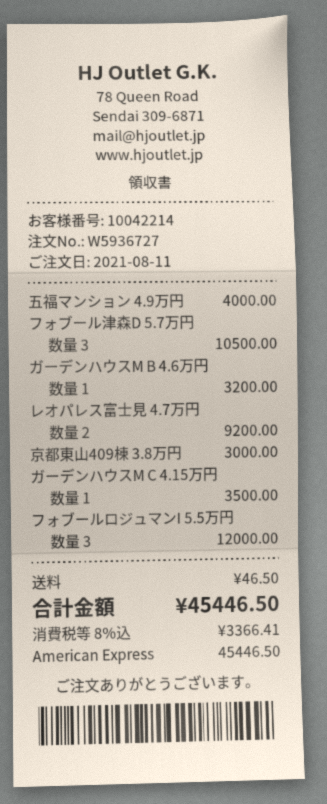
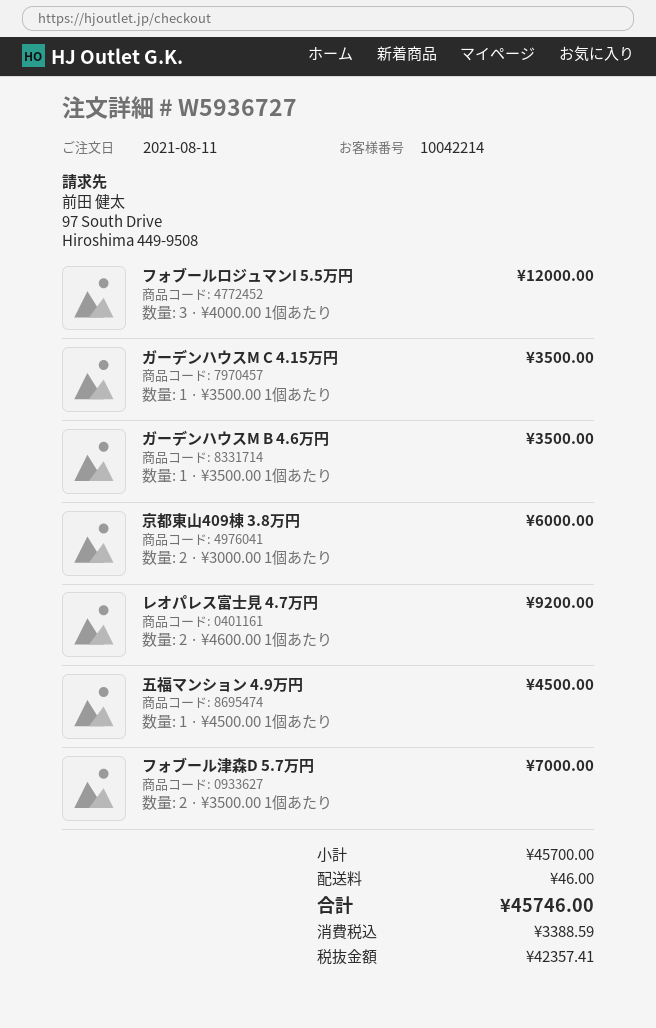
五福マンション 4.9万円: 1 for 4000.00 -> 1 for 4500.00
フォブール津森D 5.7万円: 3 for 10500.00 -> 2 for 7000.00
ガーデンハウスM B 4.6万円: 1 for 3200.00 -> 1 for 3500.00
京都東山409棟 3.8万円: 1 for 3000.00 -> 2 for 6000.00
shipping: 46.50 -> 46.00
tax: 3366.41 -> 3388.59
total: 45446.50 -> 45746.00

